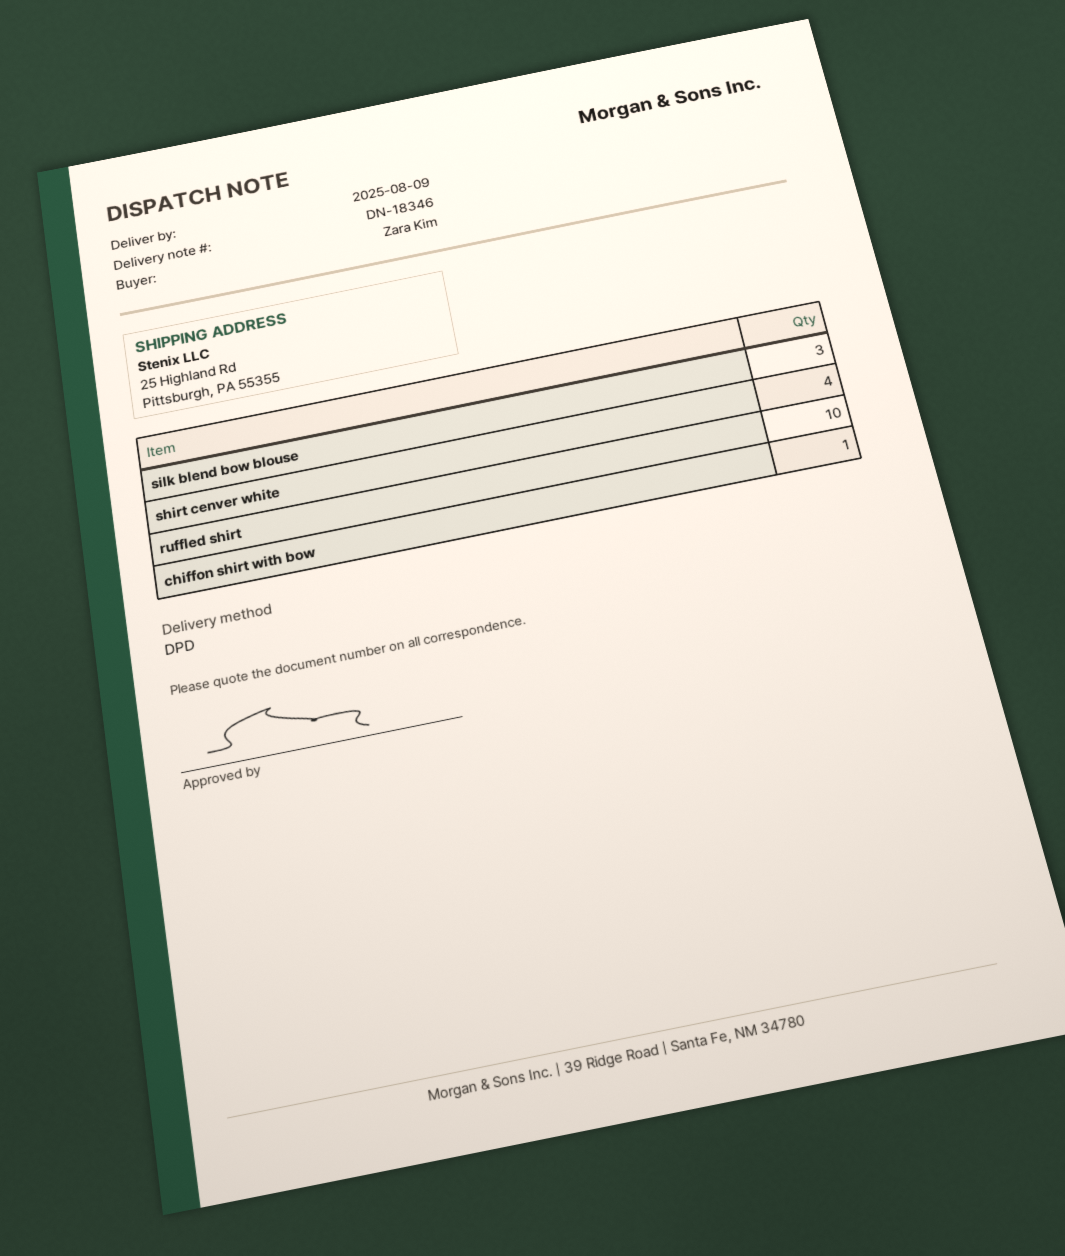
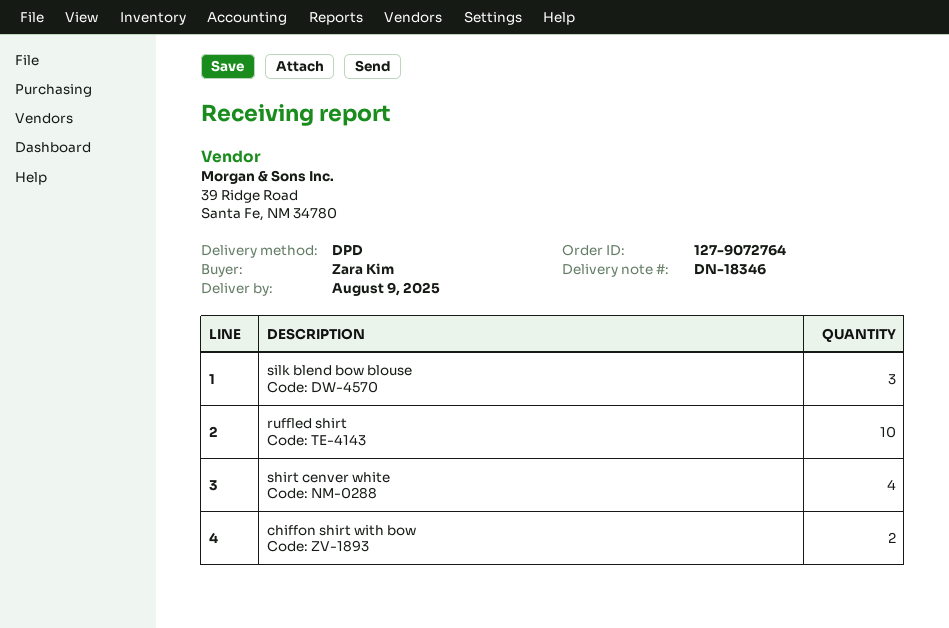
chiffon shirt with bow: 1 -> 2

